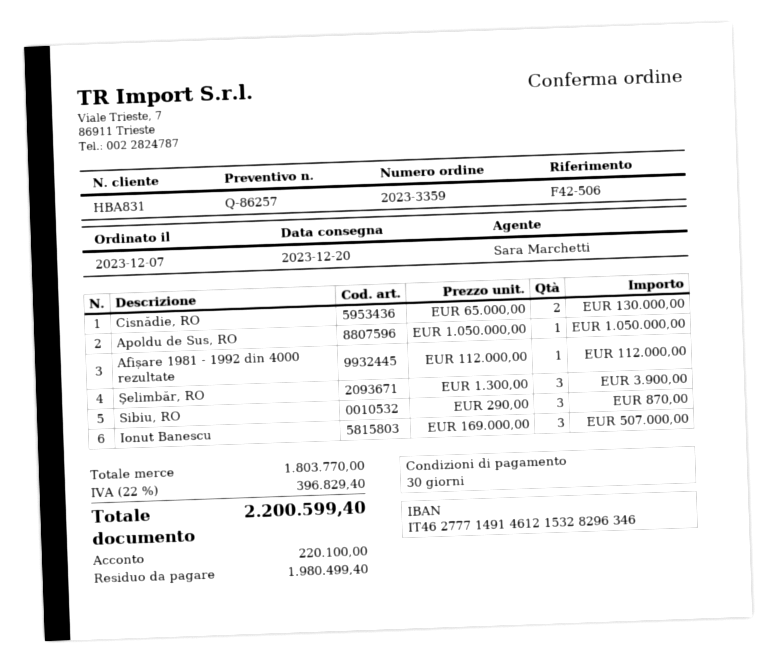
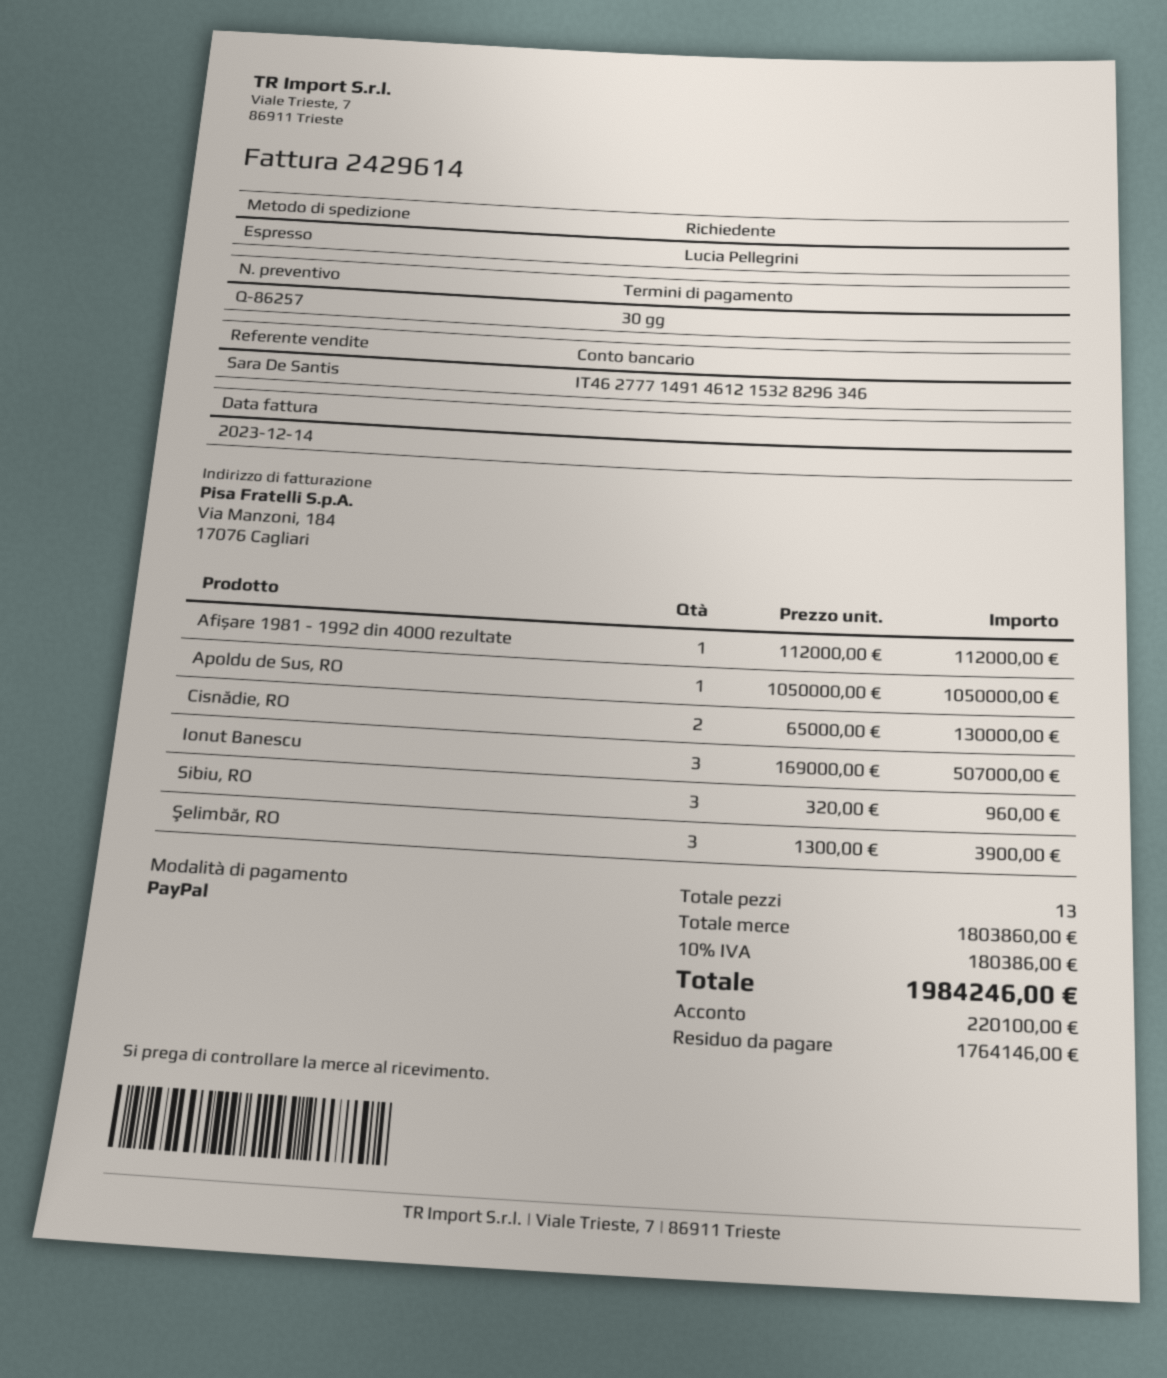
sales rep: Sara Marchetti -> Sara De Santis
Sibiu, RO: 3 x 290.00 = 870.00 -> 3 x 320.00 = 960.00
subtotal: 1803770.00 -> 1803860.00
tax: 22% = 396829.40 -> 10% = 180386.00
total: 2200599.40 -> 1984246.00
balance: 1980499.40 -> 1764146.00

